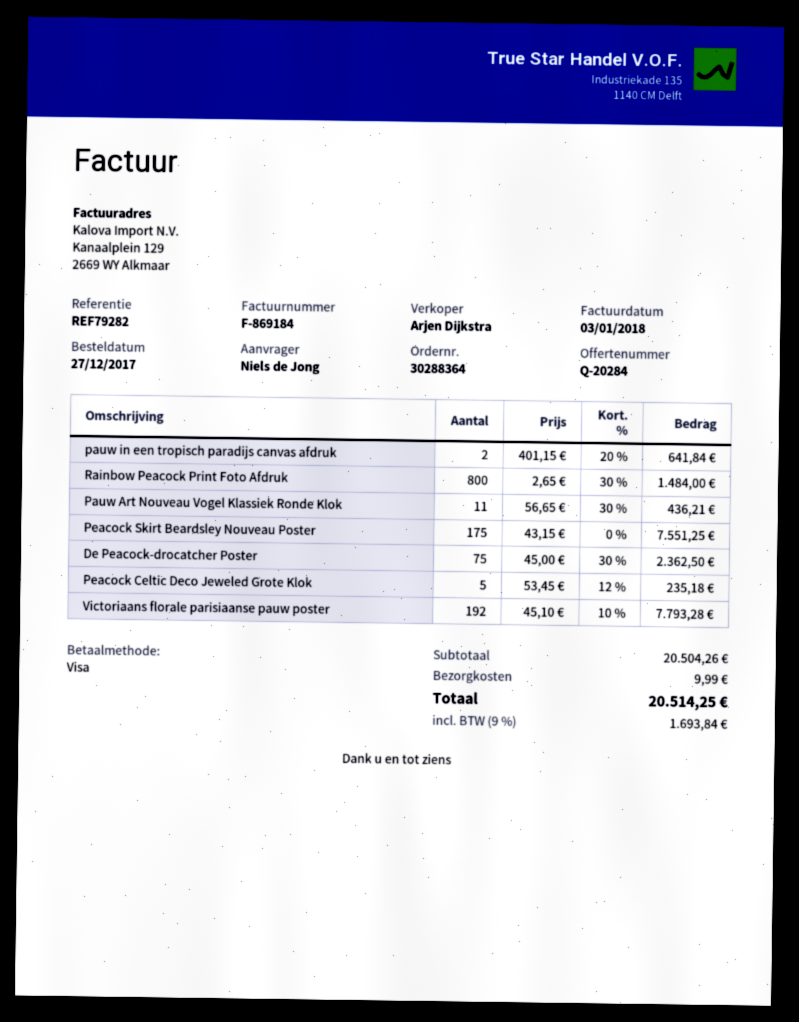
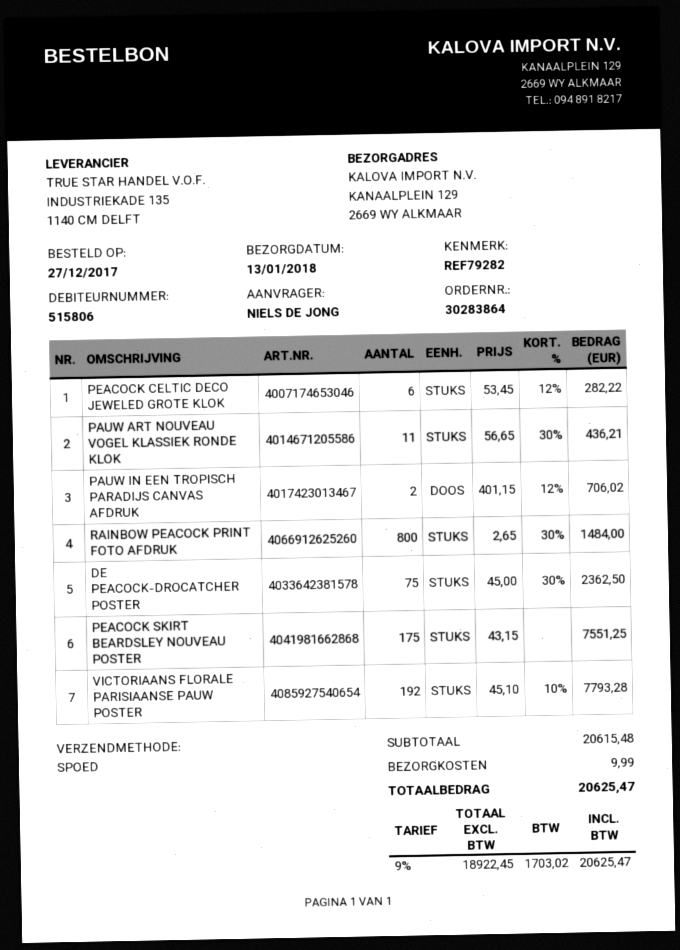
order number: 30288364 -> 30283864
pauw in een tropisch paradijs canvas afdruk: 2 x 401.15 - 20% = 641.84 -> 2 x 401.15 - 12% = 706.02
Peacock Celtic Deco Jeweled Grote Klok: 5 x 53.45 - 12% = 235.18 -> 6 x 53.45 - 12% = 282.22
subtotal: 20504.26 -> 20615.48
tax: 9% = 1693.84 -> 9% = 1703.02
total: 20514.25 -> 20625.47

